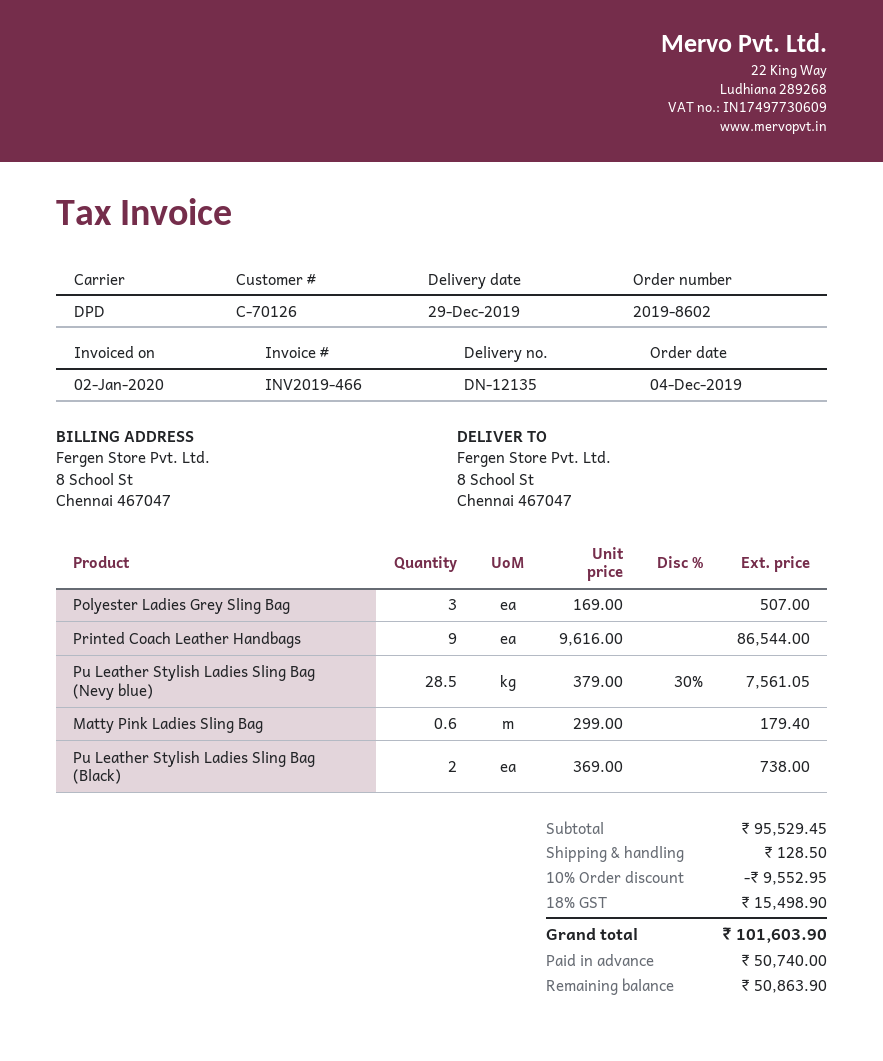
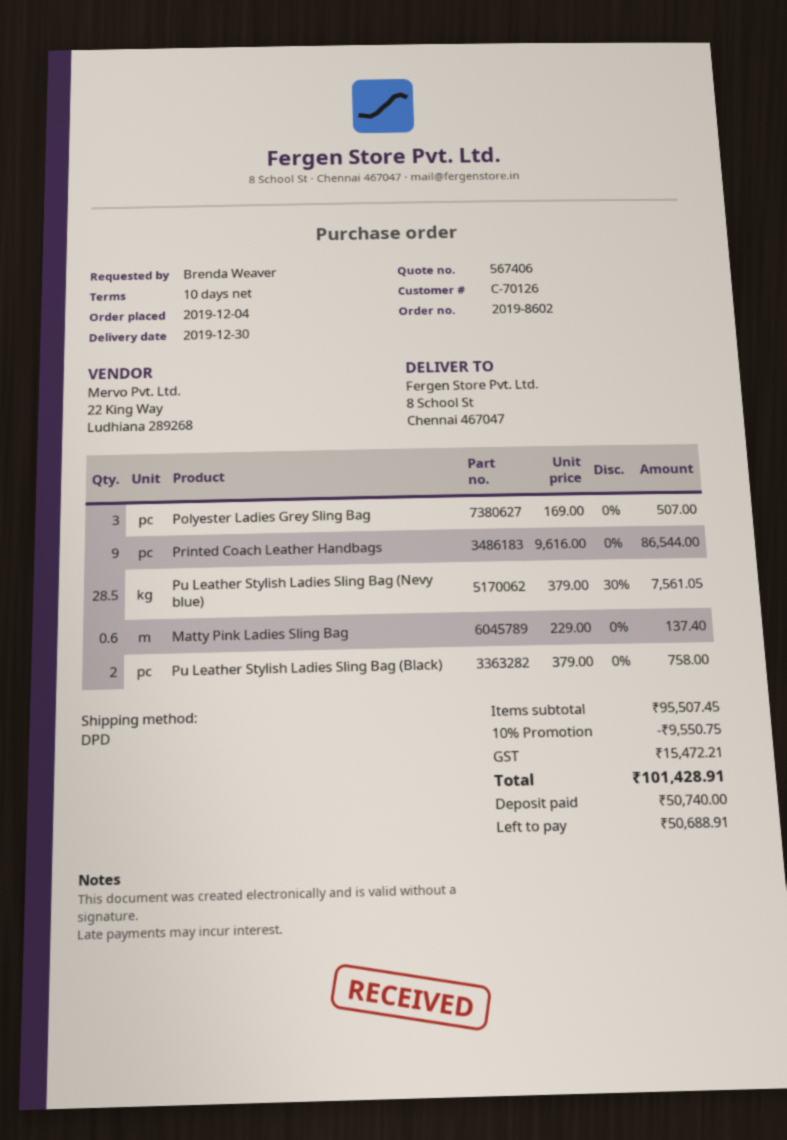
delivery date: 2019-12-29 -> 2019-12-30
Matty Pink Ladies Sling Bag: 0.6 x 299.00 = 179.40 -> 0.6 x 229.00 = 137.40
Pu Leather Stylish Ladies Sling Bag (Black): 2 x 369.00 = 738.00 -> 2 x 379.00 = 758.00
subtotal: 95529.45 -> 95507.45
discount: 10% = 9552.95 -> 10% = 9550.75
shipping: 128.50 -> none
tax: 15498.90 -> 15472.21
total: 101603.90 -> 101428.91
balance: 50863.90 -> 50688.91

